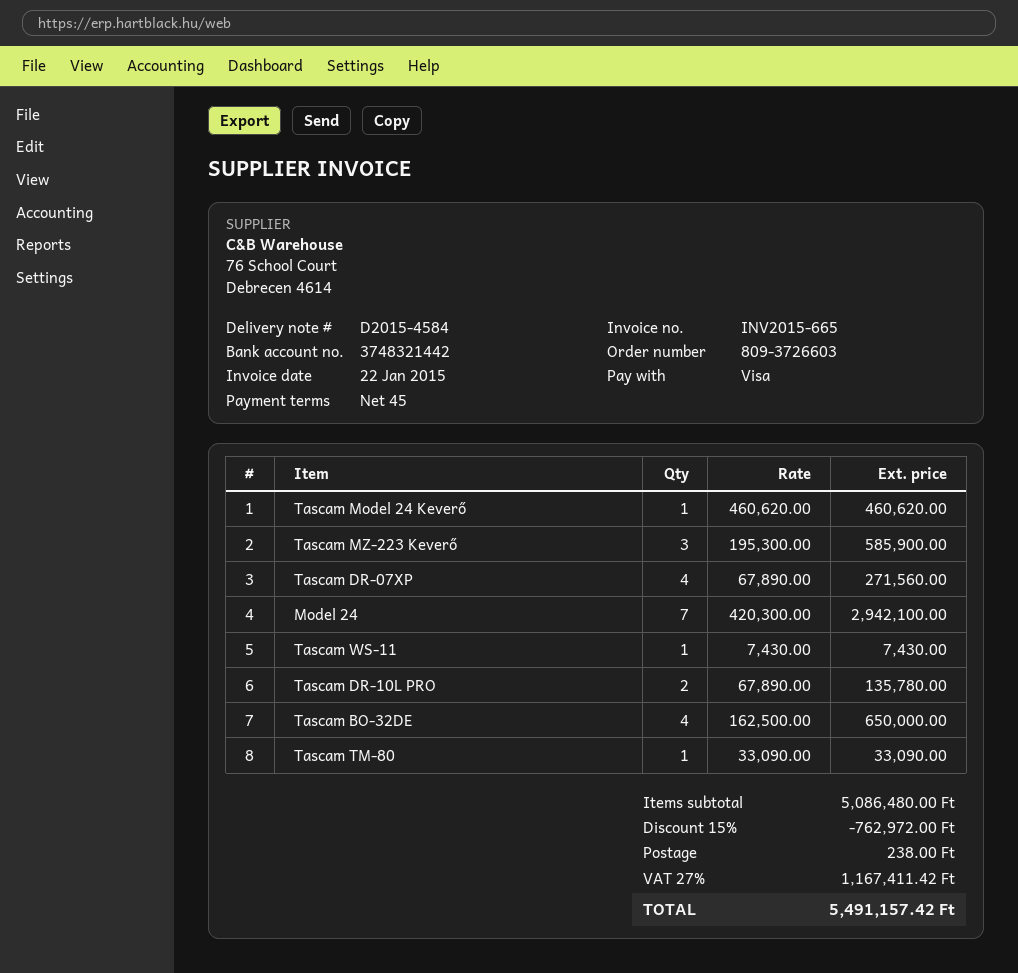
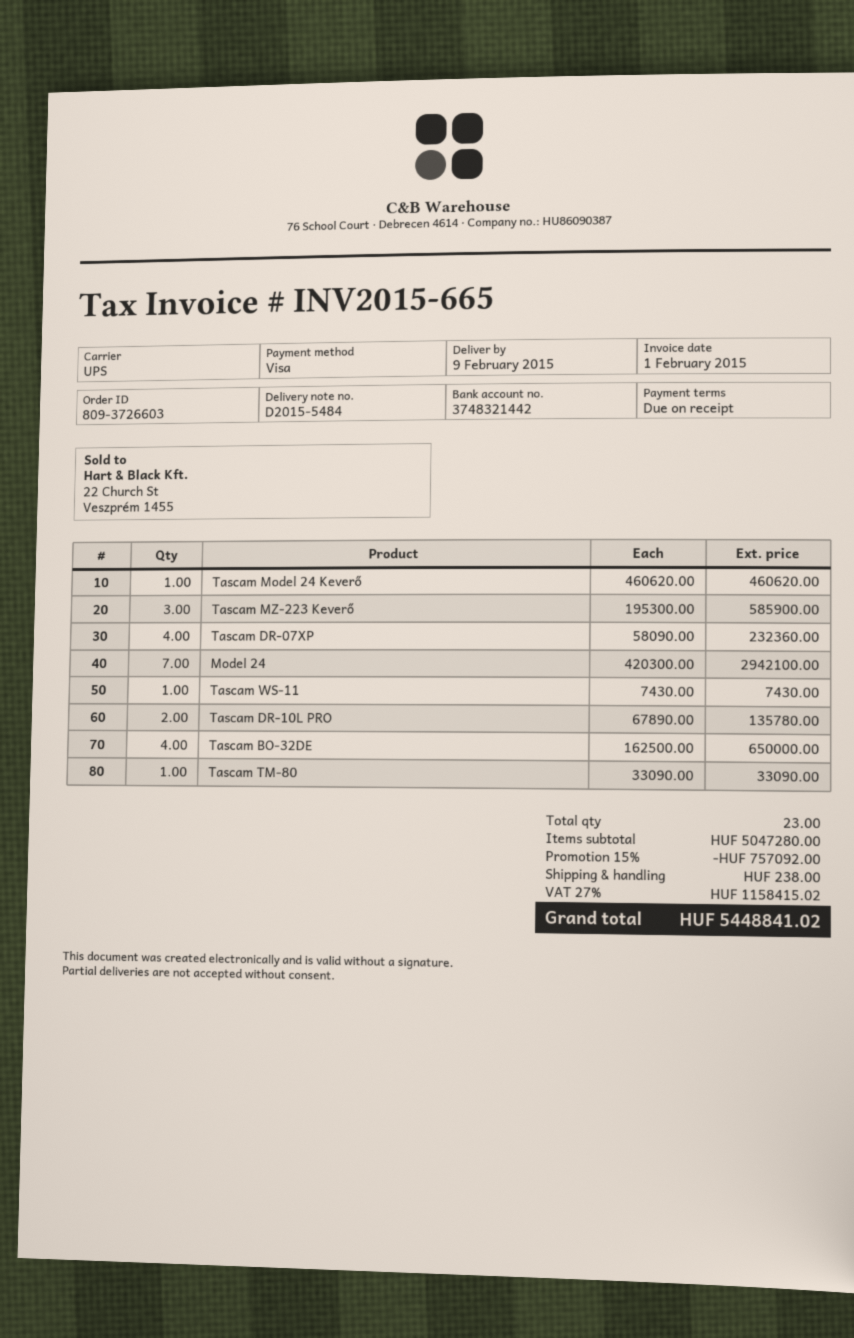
delivery note number: D2015-4584 -> D2015-5484
invoice date: 2015-01-22 -> 2015-02-01
payment terms: 45 days -> on receipt
Tascam DR-07XP: 4 x 67890.00 = 271560.00 -> 4 x 58090.00 = 232360.00
subtotal: 5086480.00 -> 5047280.00
discount: 15% = 762972.00 -> 15% = 757092.00
tax: 27% = 1167411.42 -> 27% = 1158415.02
total: 5491157.42 -> 5448841.02

